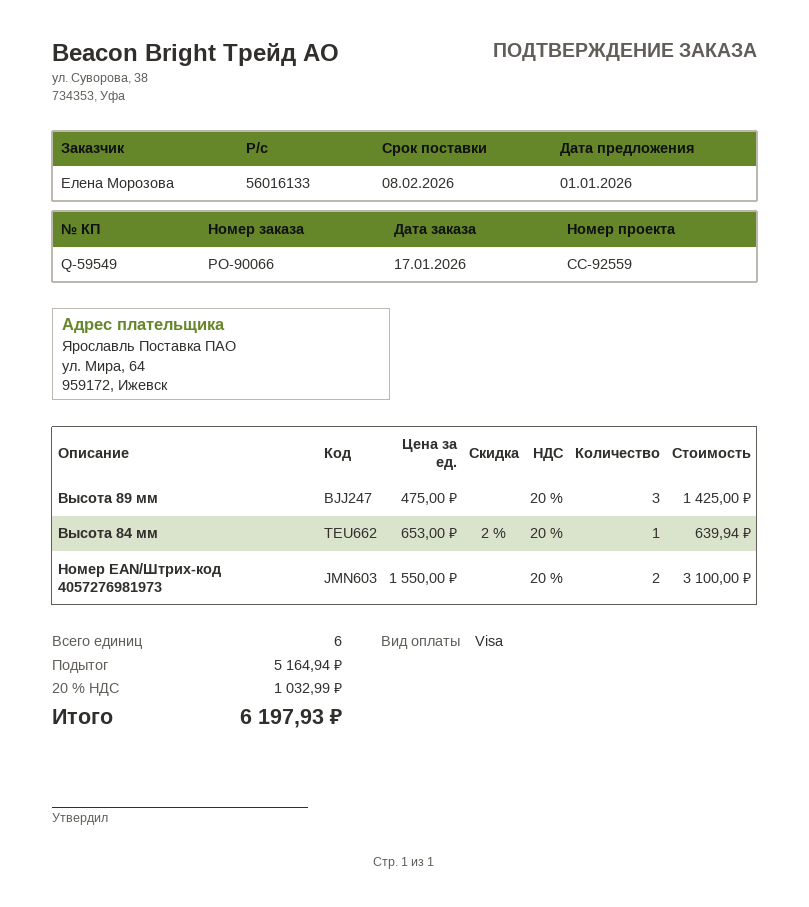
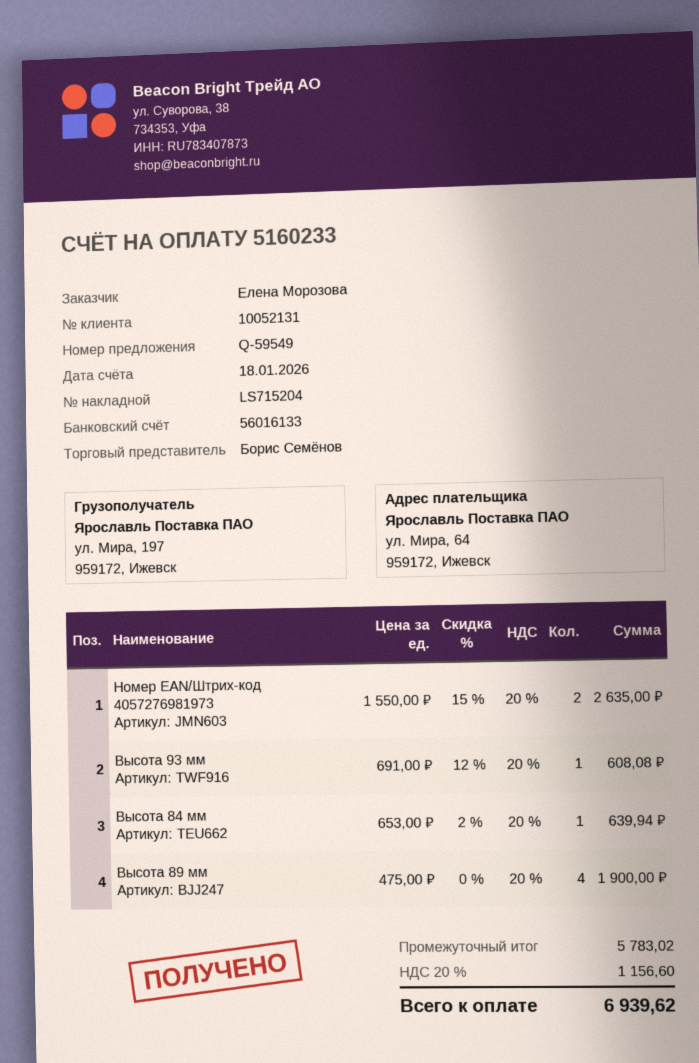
Высота 89 мм: 3 x 475.00 = 1425.00 -> 4 x 475.00 = 1900.00
Номер EAN/Штрих-код 4057276981973: 2 x 1550.00 = 3100.00 -> 2 x 1550.00 - 15% = 2635.00
Высота 93 мм: none -> 1 x 691.00 - 12% = 608.08
subtotal: 5164.94 -> 5783.02
tax: 20% = 1032.99 -> 20% = 1156.60
total: 6197.93 -> 6939.62

